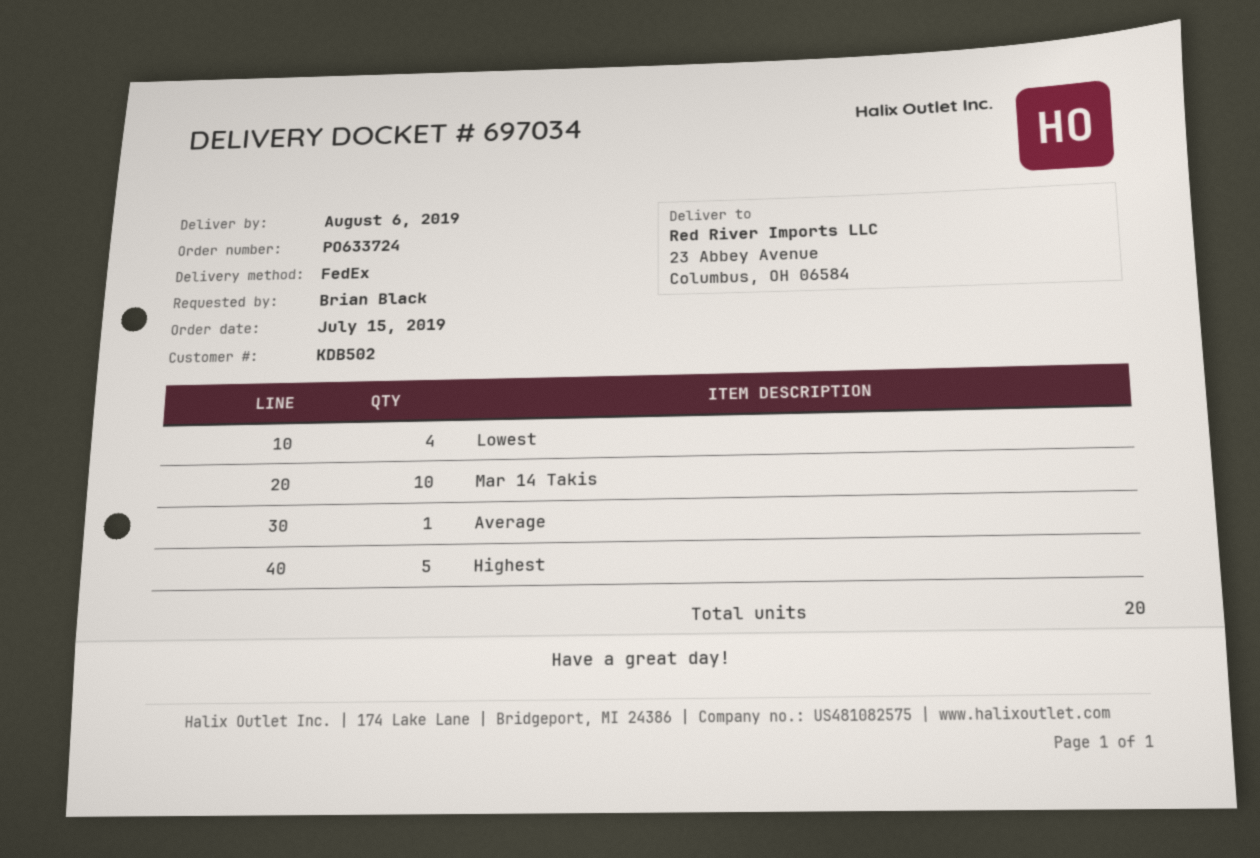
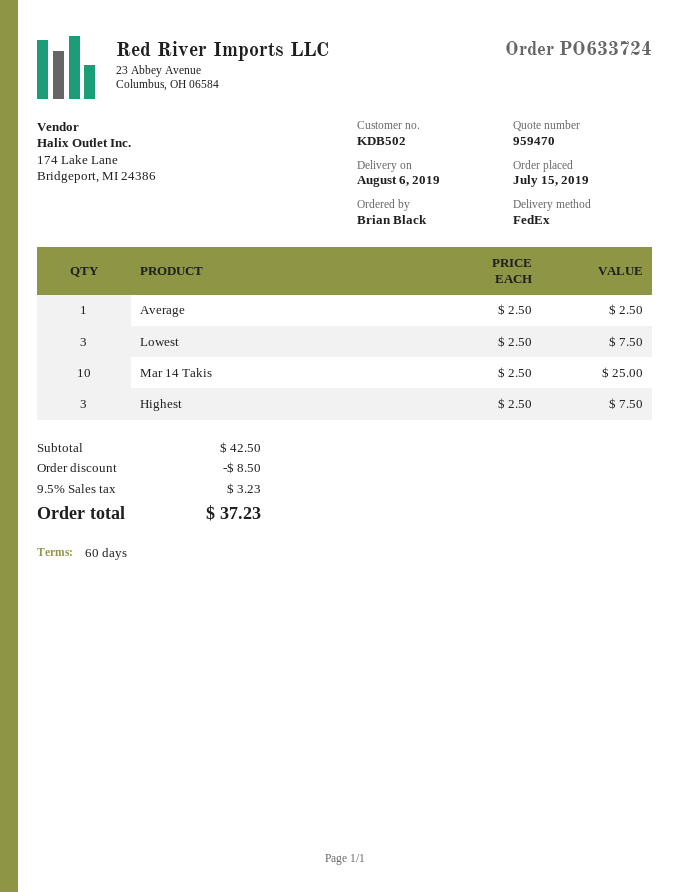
Lowest: 4 -> 3
Highest: 5 -> 3

